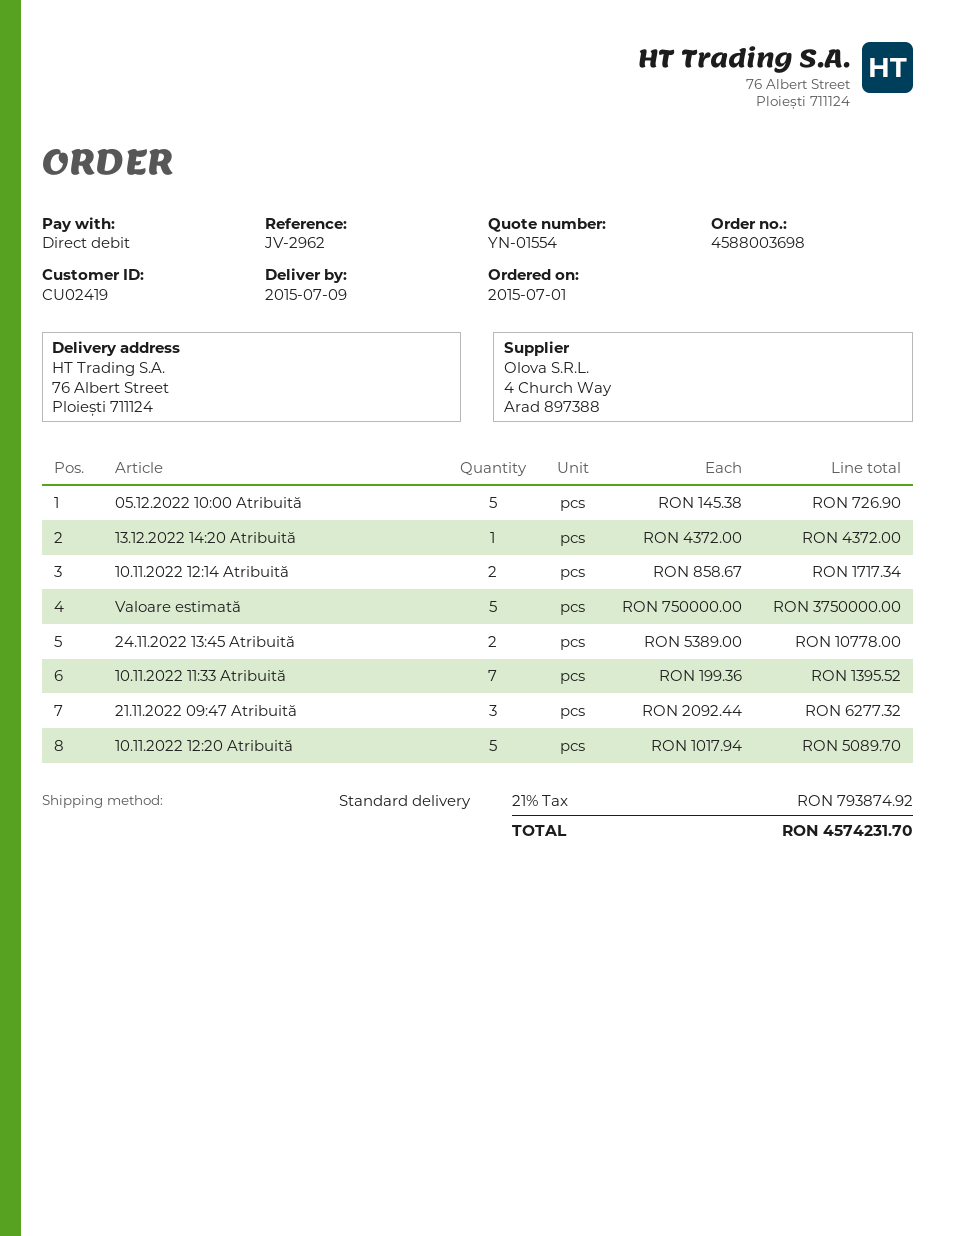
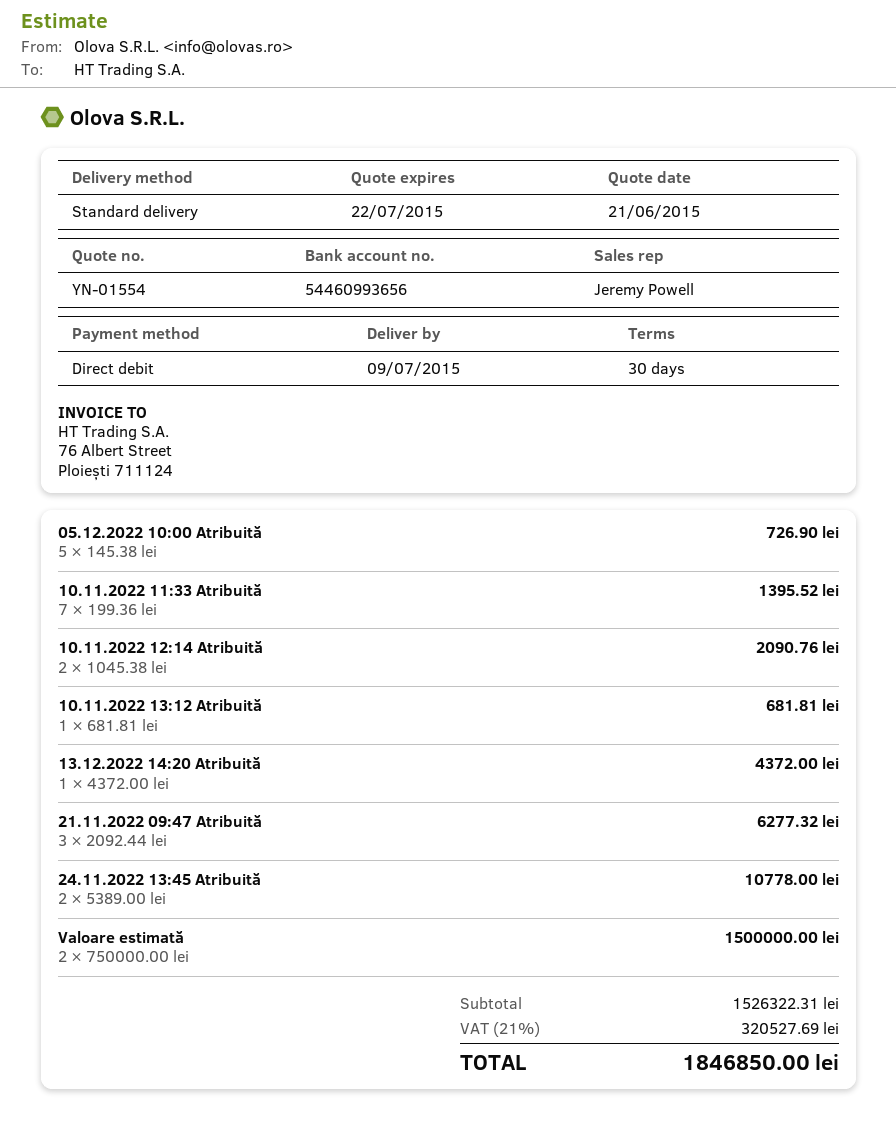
10.11.2022 12:14 Atribuită: 2 x 858.67 = 1717.34 -> 2 x 1045.38 = 2090.76
Valoare estimată: 5 x 750000.00 = 3750000.00 -> 2 x 750000.00 = 1500000.00
10.11.2022 12:20 Atribuită: 5 x 1017.94 = 5089.70 -> none
10.11.2022 13:12 Atribuită: none -> 1 x 681.81 = 681.81
tax: 21% = 793874.92 -> 21% = 320527.69
total: 4574231.70 -> 1846850.00

